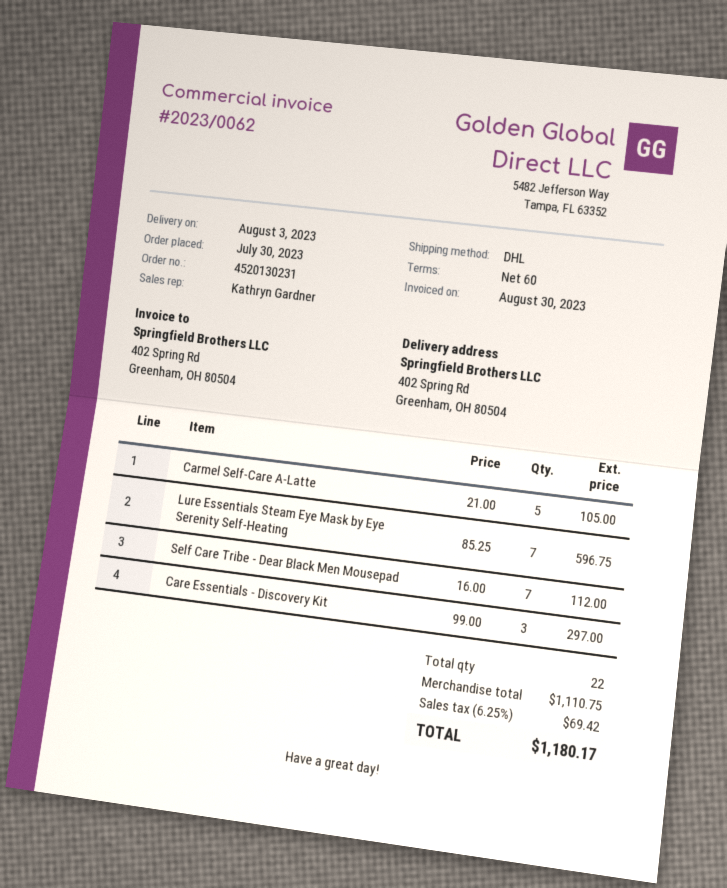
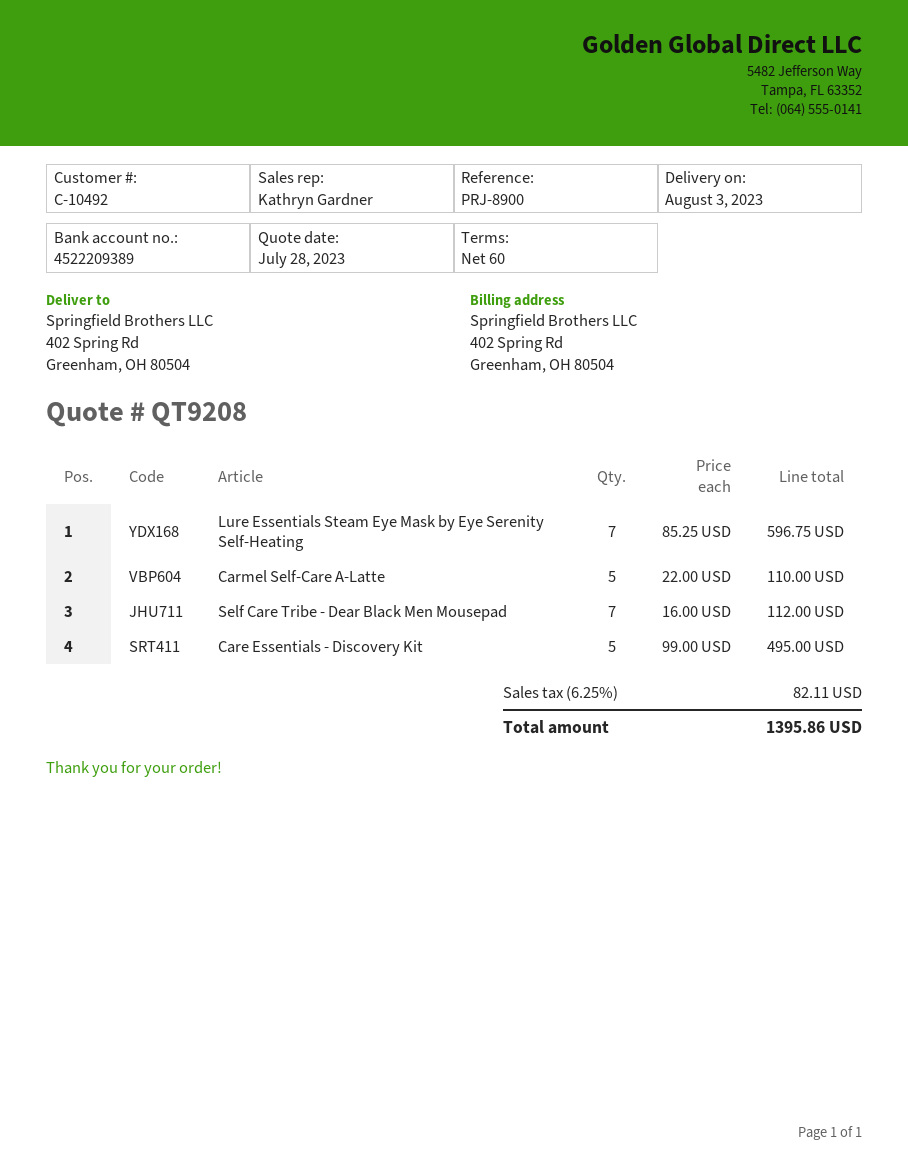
Carmel Self-Care A-Latte: 5 x 21.00 = 105.00 -> 5 x 22.00 = 110.00
Care Essentials - Discovery Kit: 3 x 99.00 = 297.00 -> 5 x 99.00 = 495.00
tax: 6.25% = 69.42 -> 6.25% = 82.11
total: 1180.17 -> 1395.86

